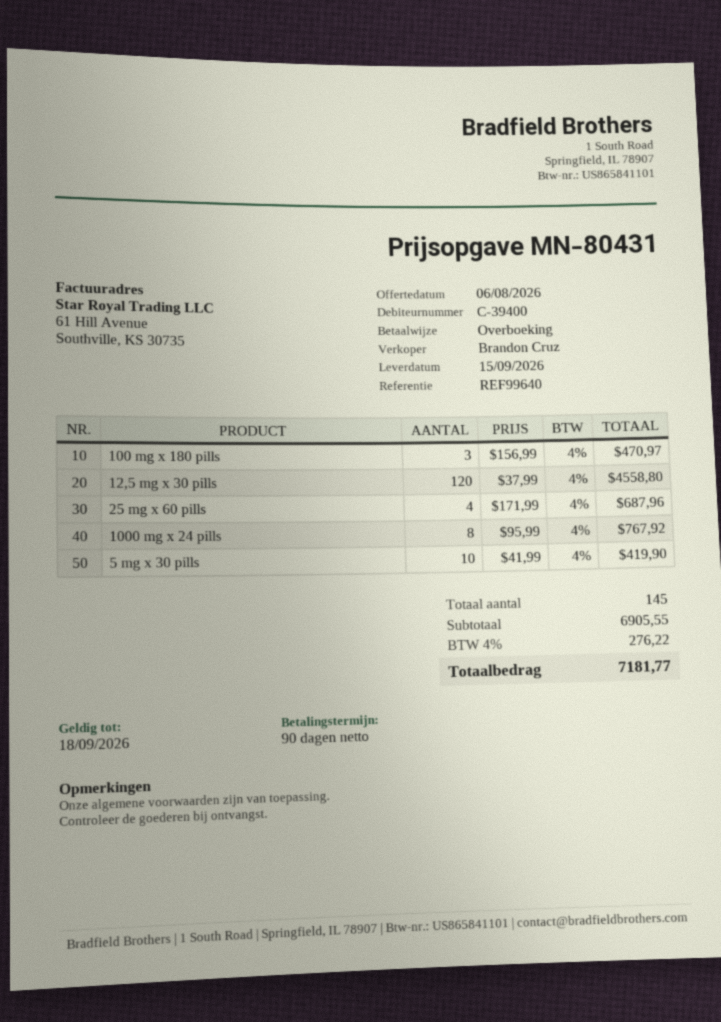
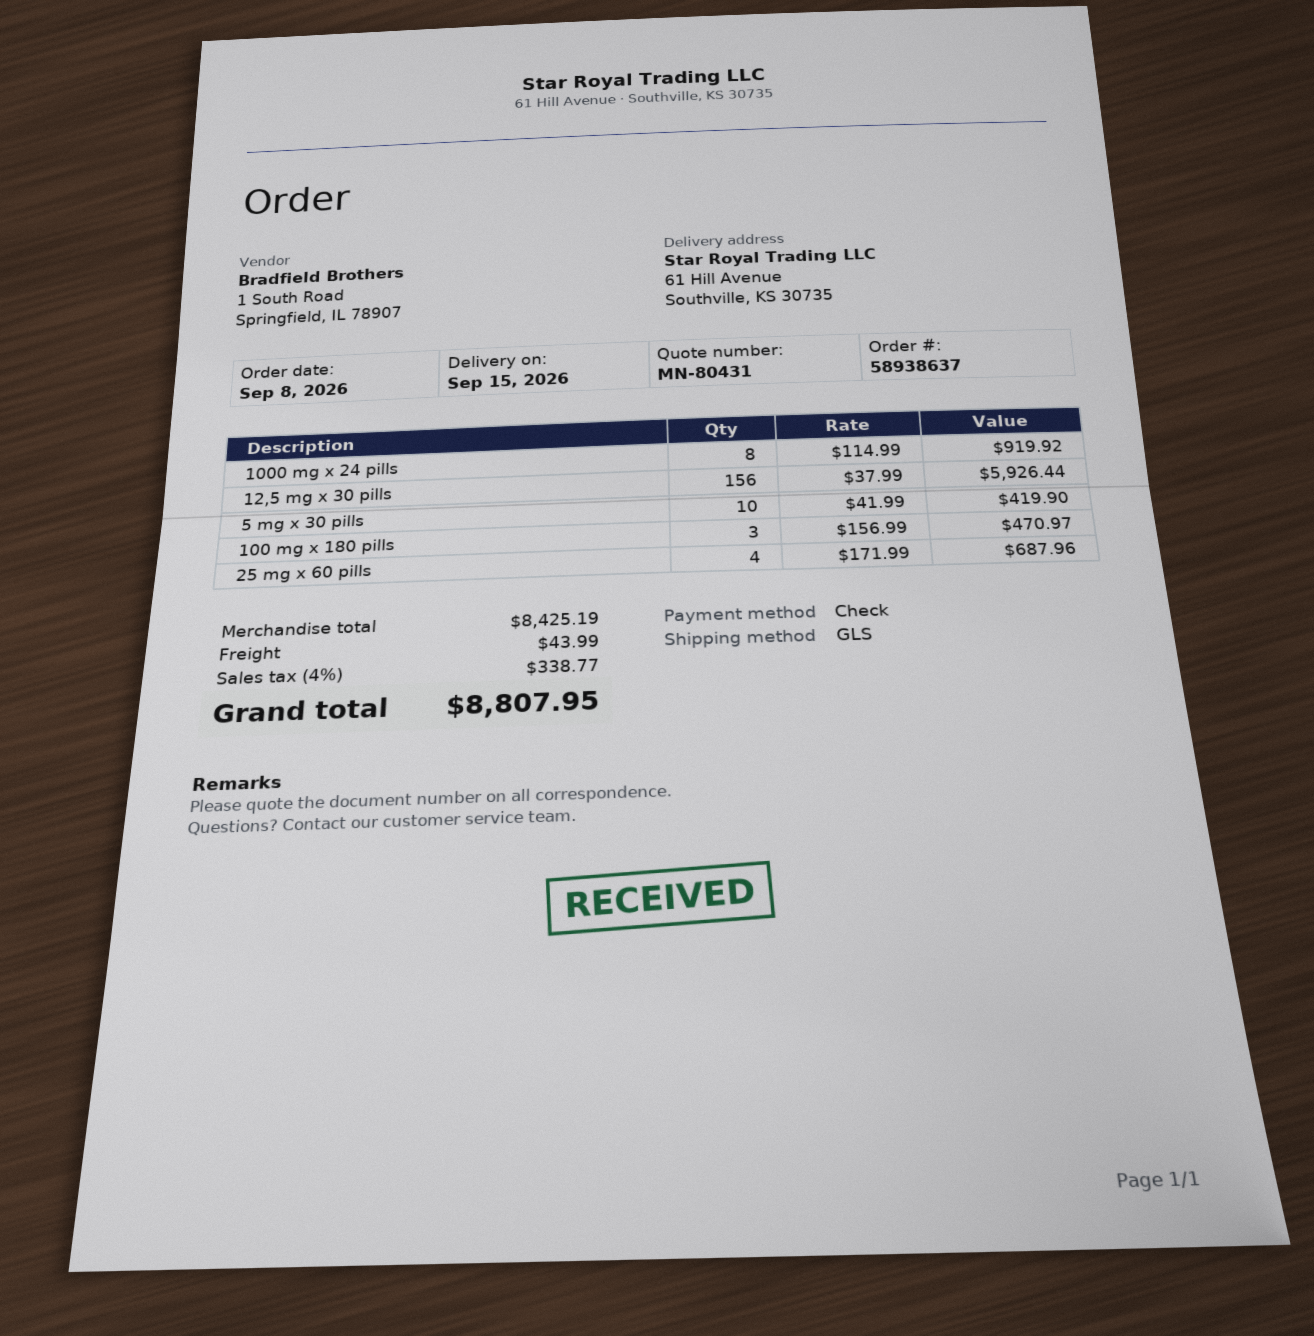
payment method: bank transfer -> cheque
12,5 mg x 30 pills: 120 x 37.99 = 4558.80 -> 156 x 37.99 = 5926.44
1000 mg x 24 pills: 8 x 95.99 = 767.92 -> 8 x 114.99 = 919.92
subtotal: 6905.55 -> 8425.19
shipping: none -> 43.99
tax: 4% = 276.22 -> 4% = 338.77
total: 7181.77 -> 8807.95

